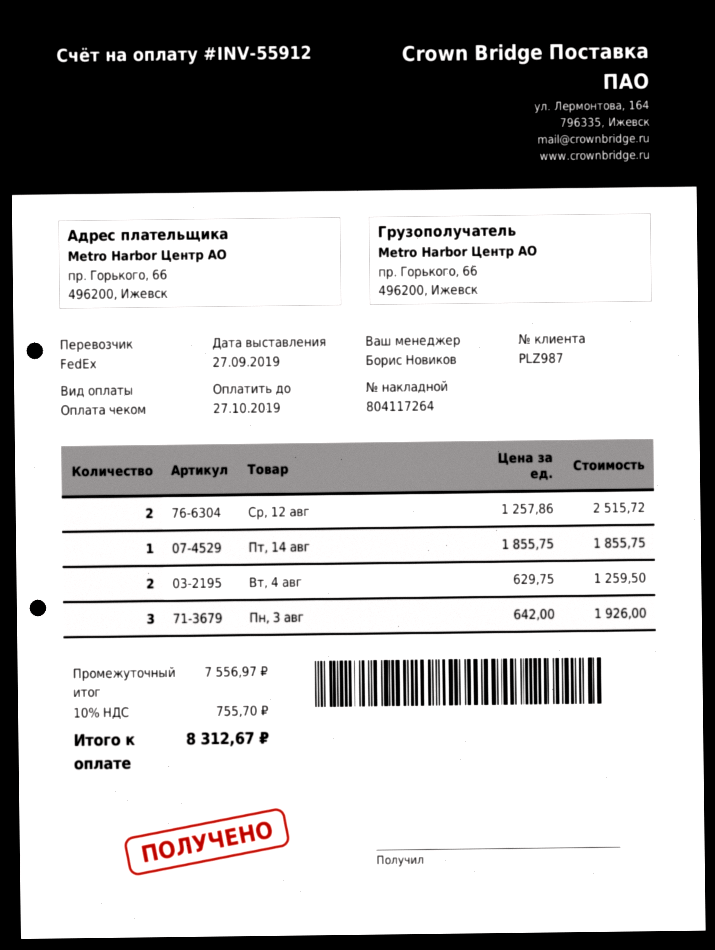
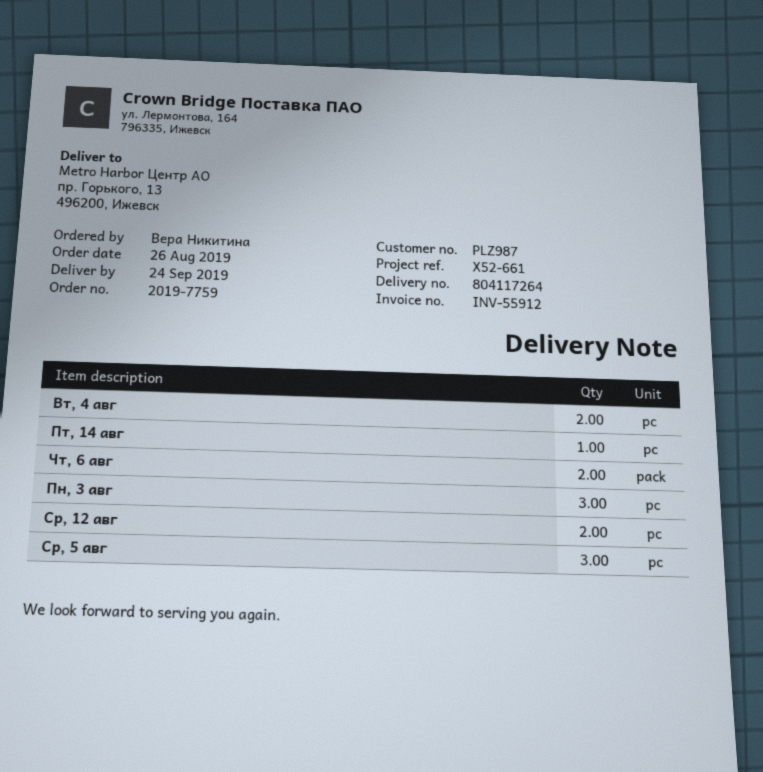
ship to: пр. Горького, 66, 496200, Ижевск -> пр. Горького, 13, 496200, Ижевск
Чт, 6 авг: none -> 2
Ср, 5 авг: none -> 3

